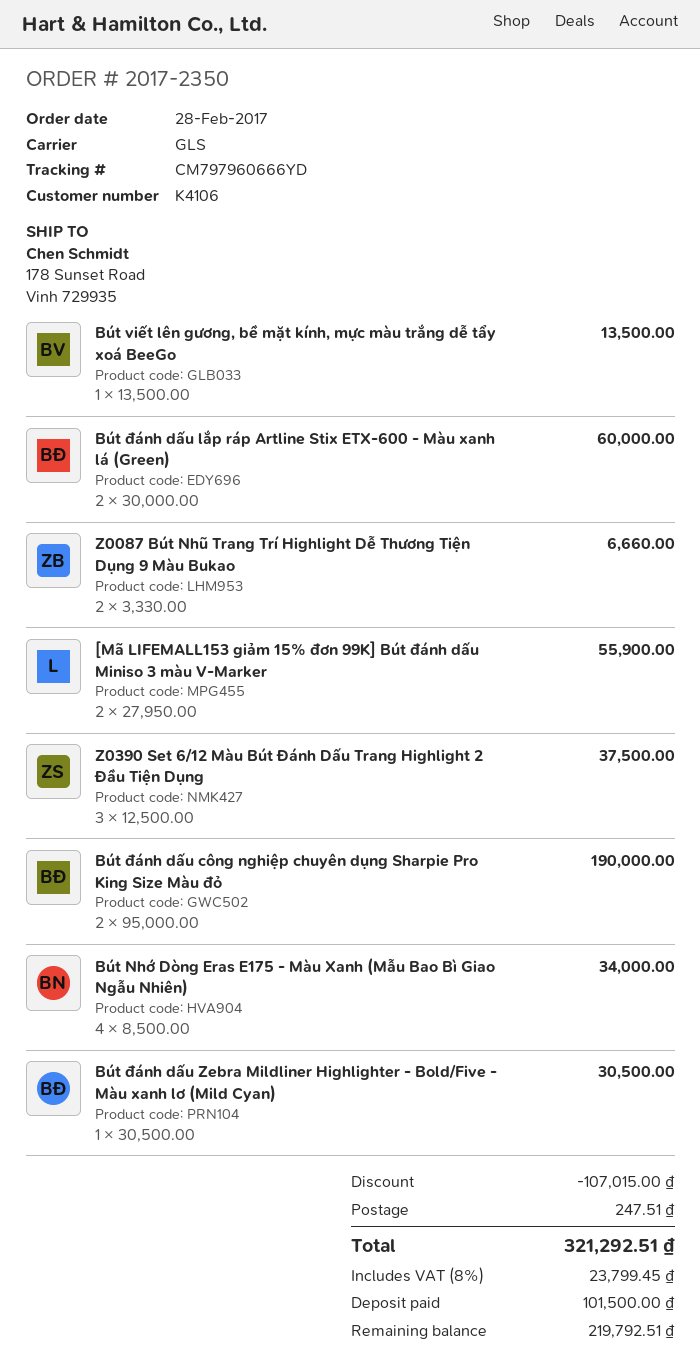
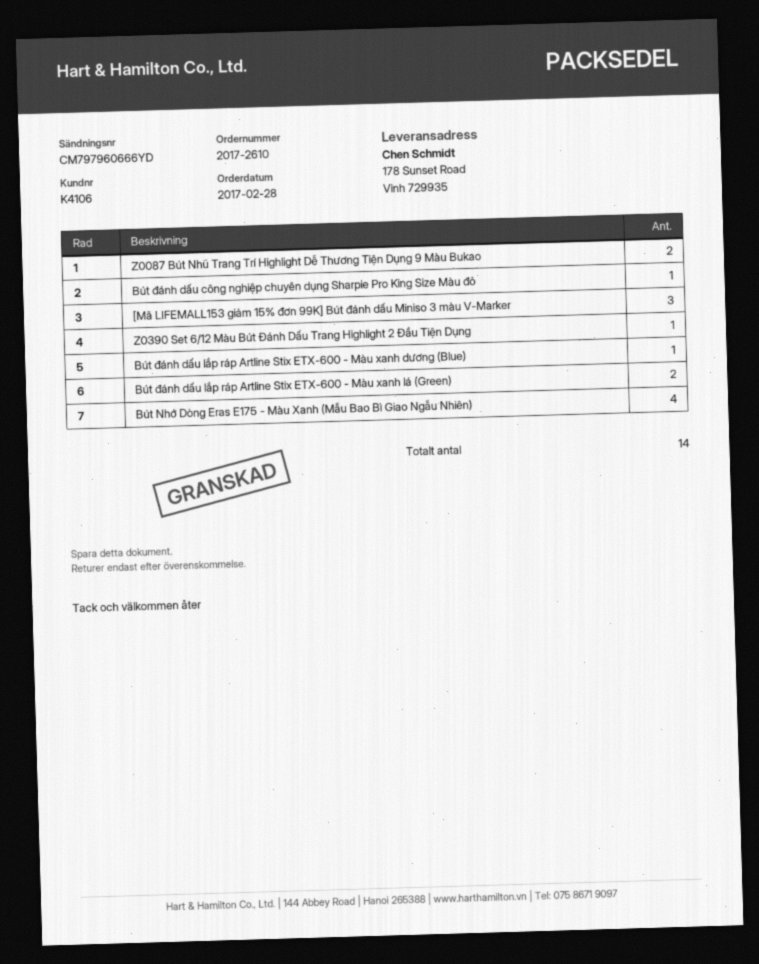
order number: 2017-2350 -> 2017-2610
Bút viết lên gương, bề mặt kính, mực màu trắng dễ tẩy xoá BeeGo: 1 -> none
[Mã LIFEMALL153 giảm 15% đơn 99K] Bút đánh dấu Miniso 3 màu V-Marker: 2 -> 3
Z0390 Set 6/12 Màu Bút Đánh Dấu Trang Highlight 2 Đầu Tiện Dụng: 3 -> 1
Bút đánh dấu công nghiệp chuyên dụng Sharpie Pro King Size Màu đỏ: 2 -> 1
Bút đánh dấu Zebra Mildliner Highlighter - Bold/Five - Màu xanh lơ (Mild Cyan): 1 -> none
Bút đánh dấu lắp ráp Artline Stix ETX-600 - Màu xanh dương (Blue): none -> 1

